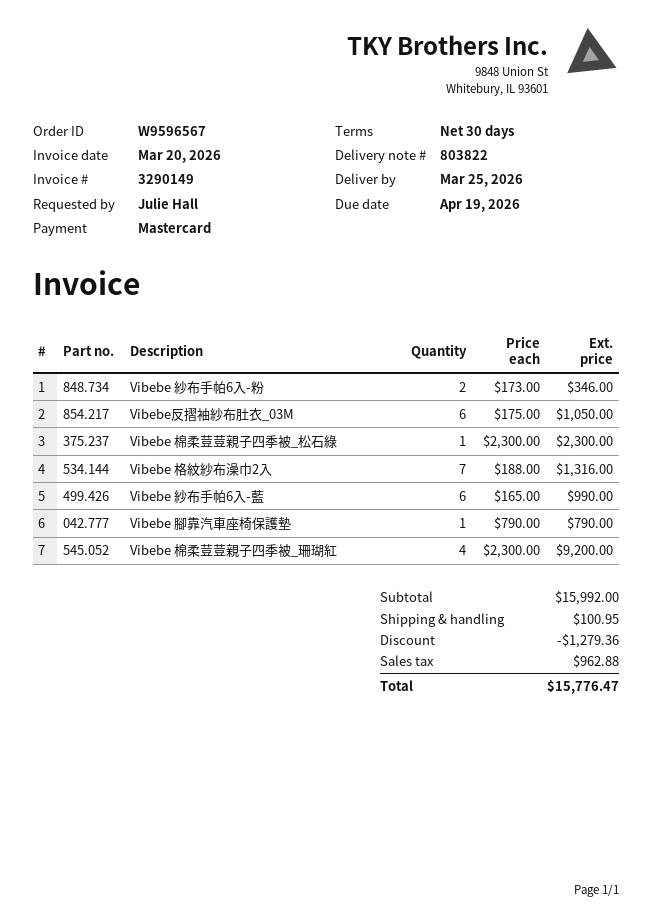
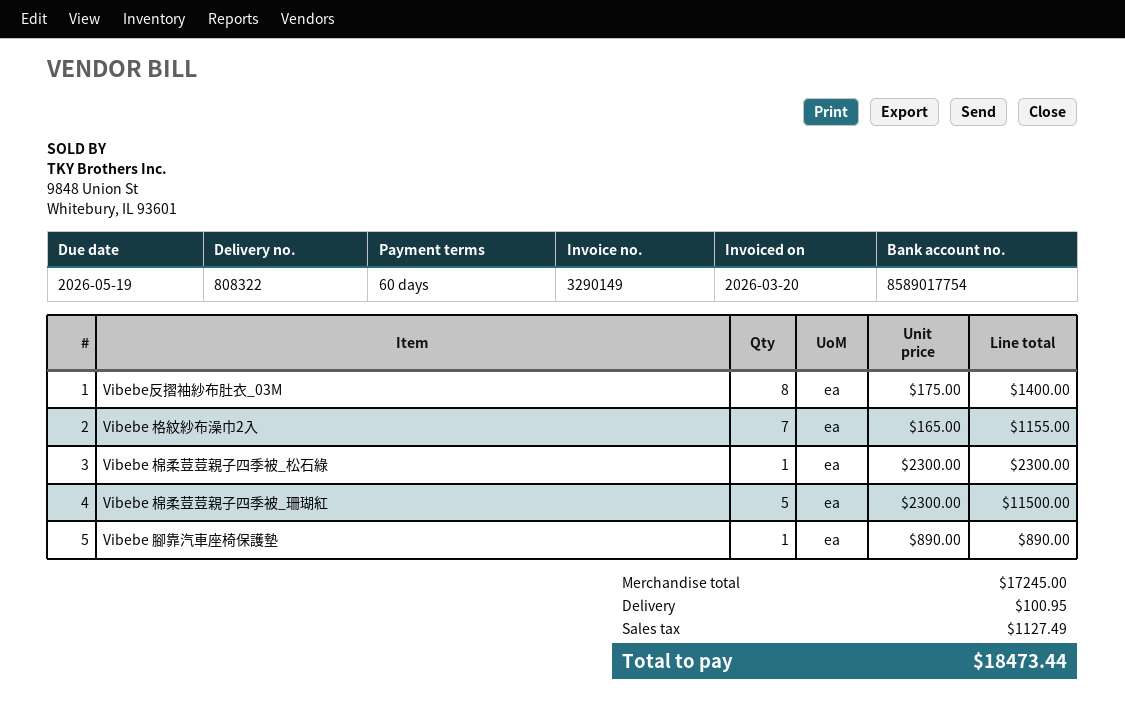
delivery note number: 803822 -> 808322
payment terms: 30 days -> 60 days
due date: 2026-04-19 -> 2026-05-19
Vibebe 紗布手帕6入-粉: 2 x 173.00 = 346.00 -> none
Vibebe反摺袖紗布肚衣_03M: 6 x 175.00 = 1050.00 -> 8 x 175.00 = 1400.00
Vibebe 格紋紗布澡巾2入: 7 x 188.00 = 1316.00 -> 7 x 165.00 = 1155.00
Vibebe 紗布手帕6入-藍: 6 x 165.00 = 990.00 -> none
Vibebe 腳靠汽車座椅保護墊: 1 x 790.00 = 790.00 -> 1 x 890.00 = 890.00
Vibebe 棉柔荳荳親子四季被_珊瑚紅: 4 x 2300.00 = 9200.00 -> 5 x 2300.00 = 11500.00
subtotal: 15992.00 -> 17245.00
discount: 1279.36 -> none
tax: 962.88 -> 1127.49
total: 15776.47 -> 18473.44

